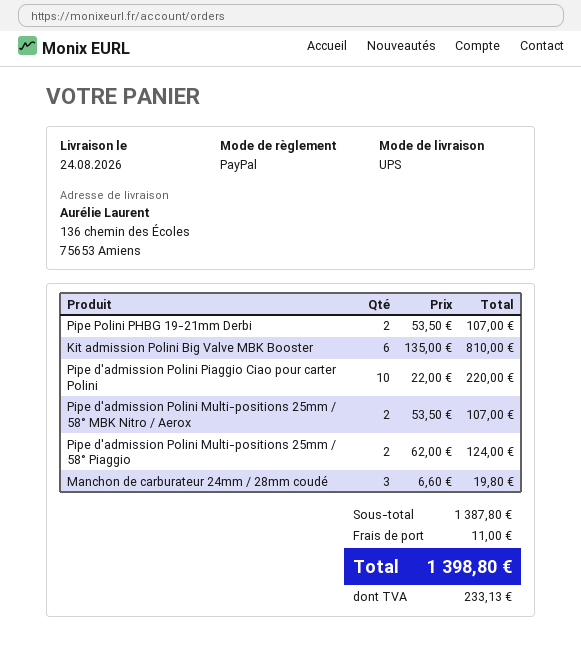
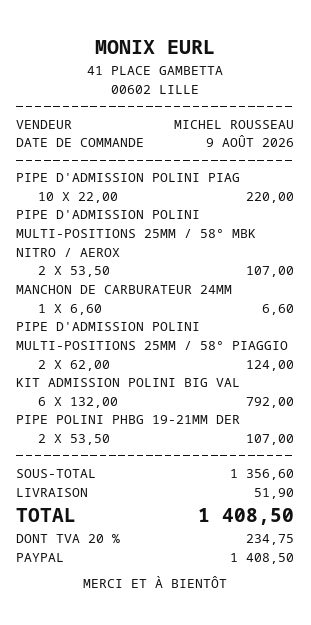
Kit admission Polini Big Valve MBK Booster: 6 x 135.00 = 810.00 -> 6 x 132.00 = 792.00
Manchon de carburateur 24mm / 28mm coudé: 3 x 6.60 = 19.80 -> 1 x 6.60 = 6.60
subtotal: 1387.80 -> 1356.60
shipping: 11.00 -> 51.90
tax: 233.13 -> 234.75
total: 1398.80 -> 1408.50

